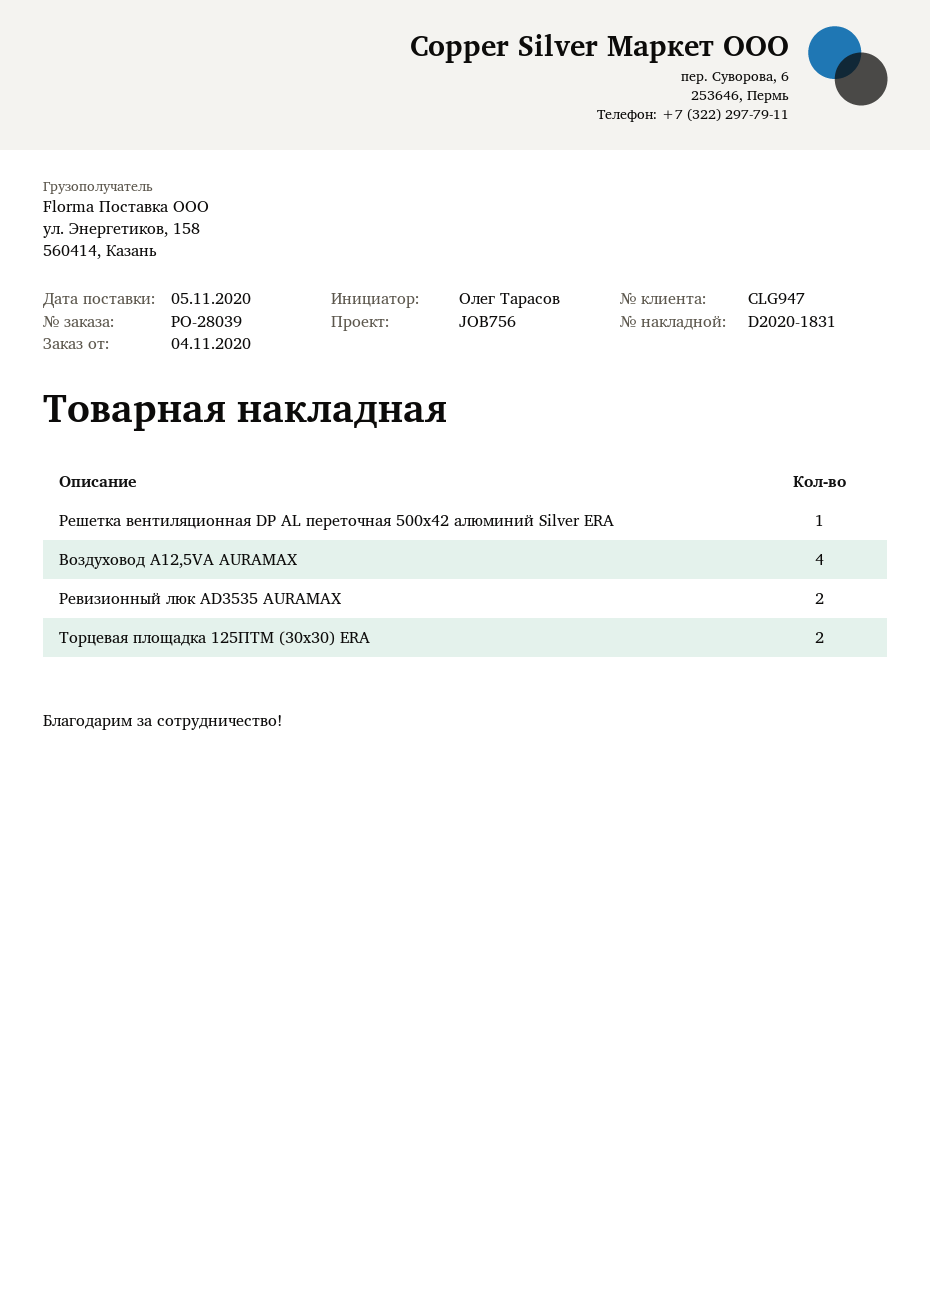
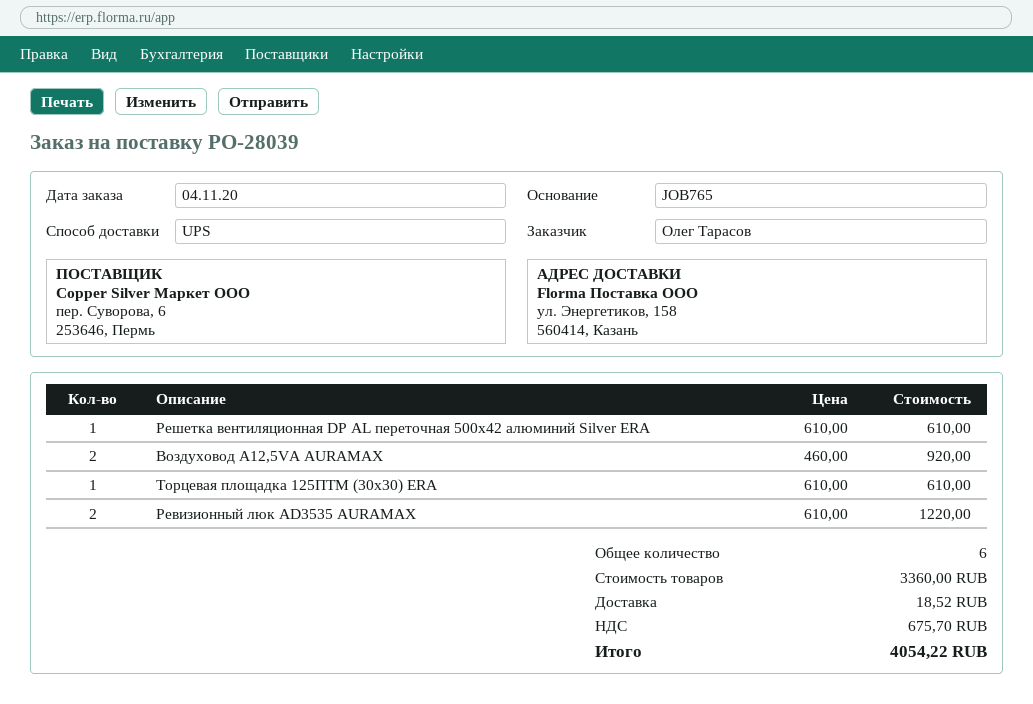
reference: JOB756 -> JOB765
Воздуховод A12,5VA AURAMAX: 4 -> 2
Торцевая площадка 125ПТМ (30х30) ERA: 2 -> 1

